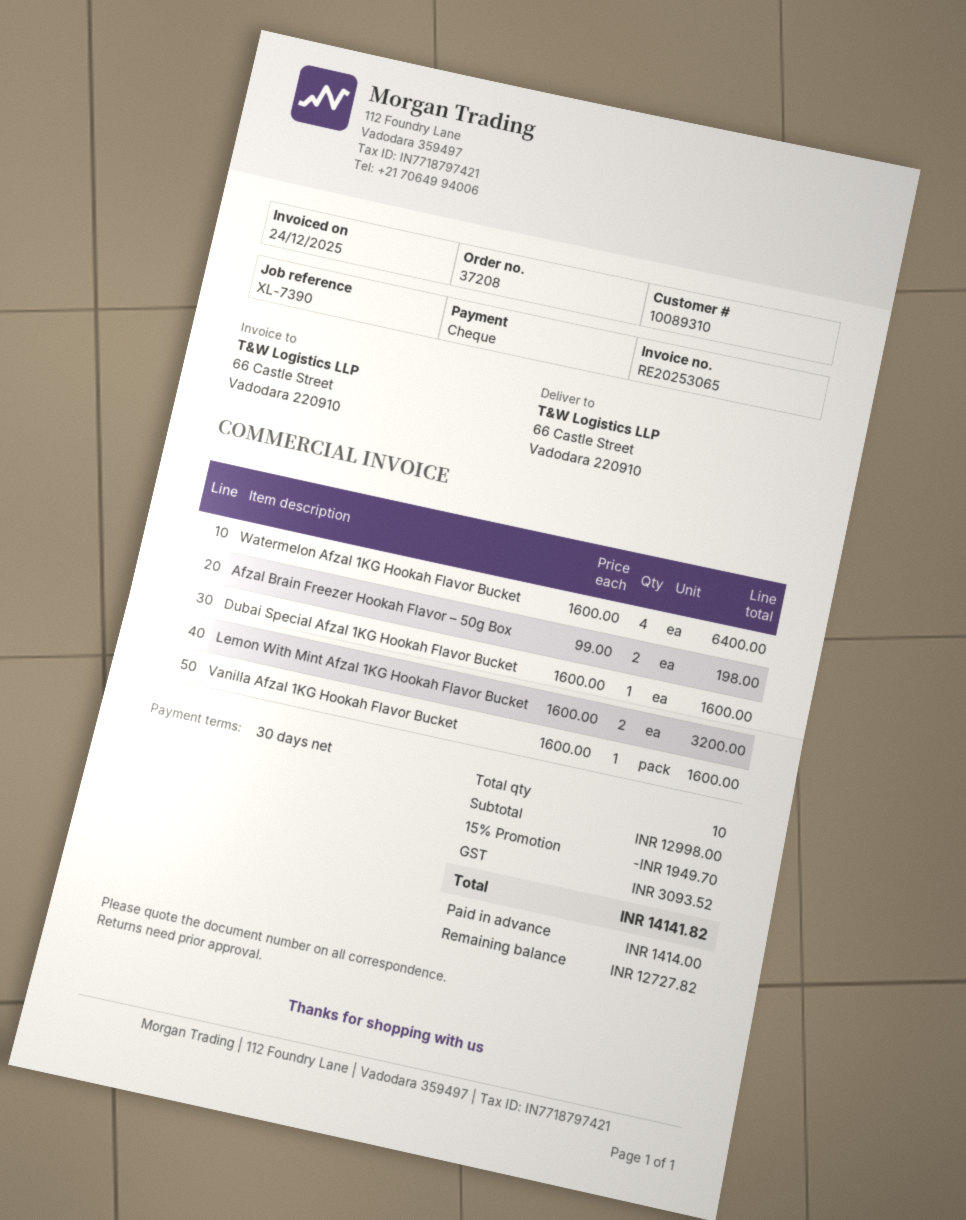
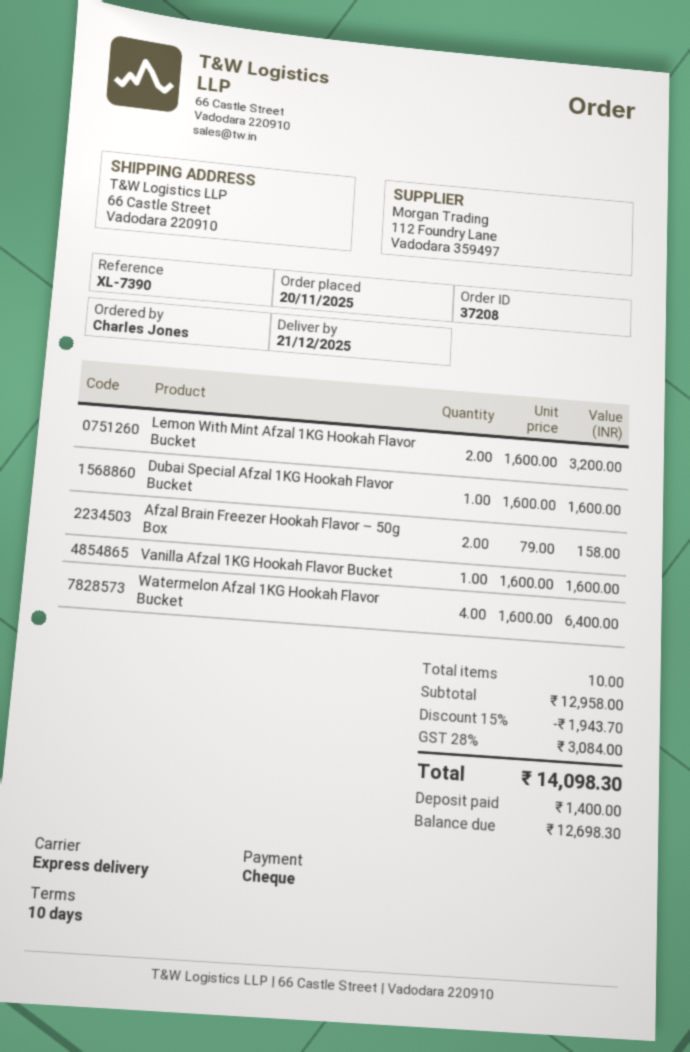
payment terms: 30 days -> 10 days
Afzal Brain Freezer Hookah Flavor – 50g Box: 2 x 99.00 = 198.00 -> 2 x 79.00 = 158.00
subtotal: 12998.00 -> 12958.00
discount: 15% = 1949.70 -> 15% = 1943.70
tax: 3093.52 -> 3084.00
total: 14141.82 -> 14098.30
deposit: 1414.00 -> 1400.00
balance: 12727.82 -> 12698.30

